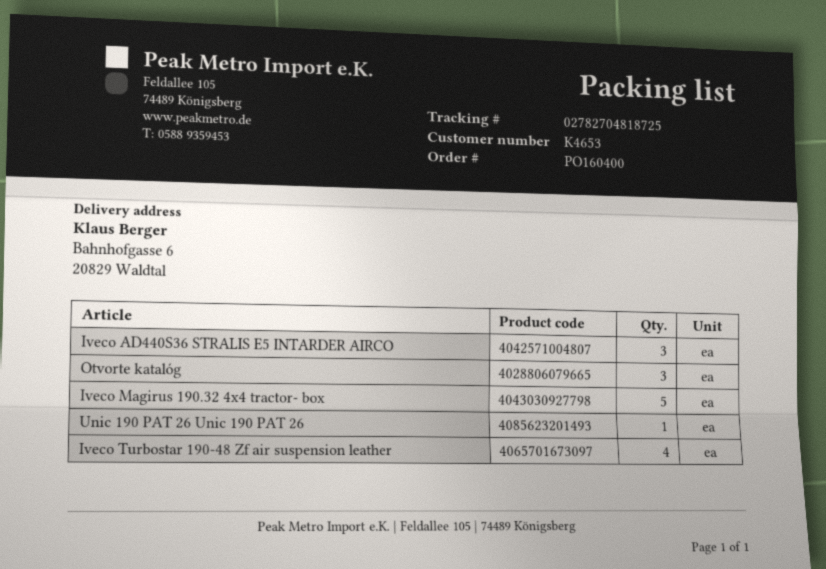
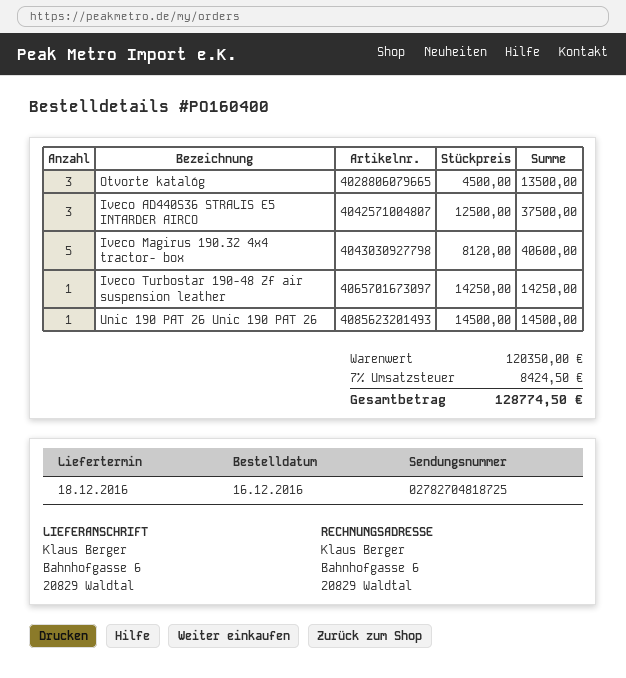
Iveco Turbostar 190-48 Zf air suspension leather: 4 -> 1

